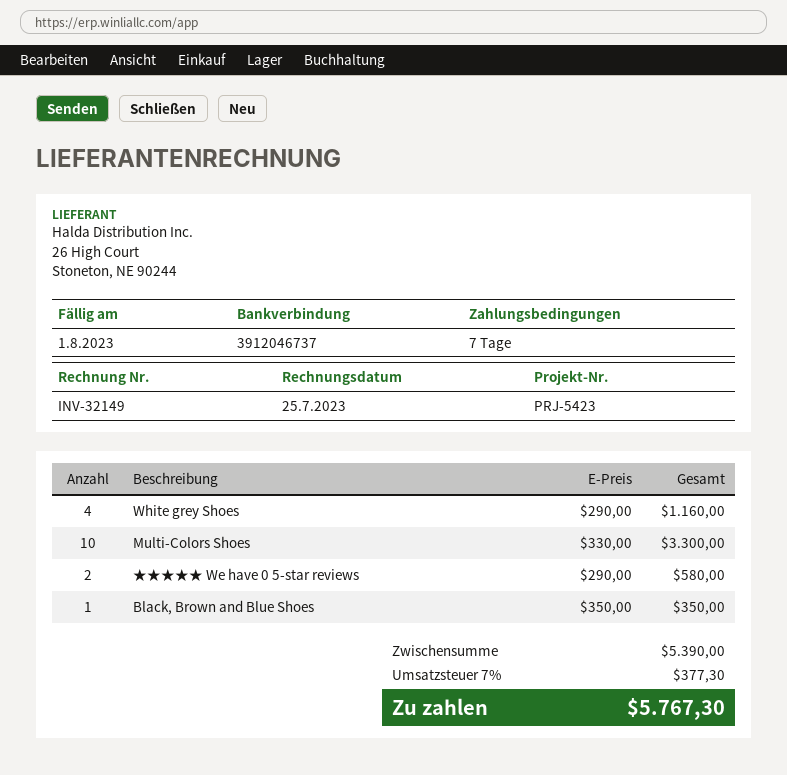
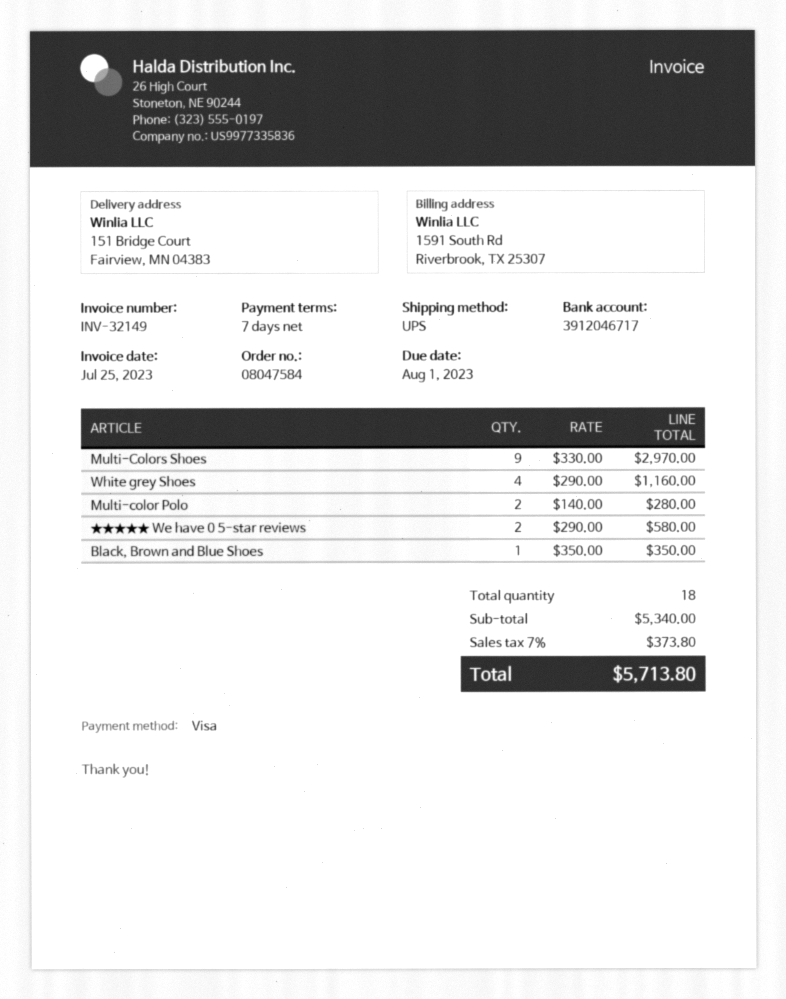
bank account: 3912046737 -> 3912046717
Multi-Colors Shoes: 10 x 330.00 = 3300.00 -> 9 x 330.00 = 2970.00
Multi-color Polo: none -> 2 x 140.00 = 280.00
subtotal: 5390.00 -> 5340.00
tax: 7% = 377.30 -> 7% = 373.80
total: 5767.30 -> 5713.80

